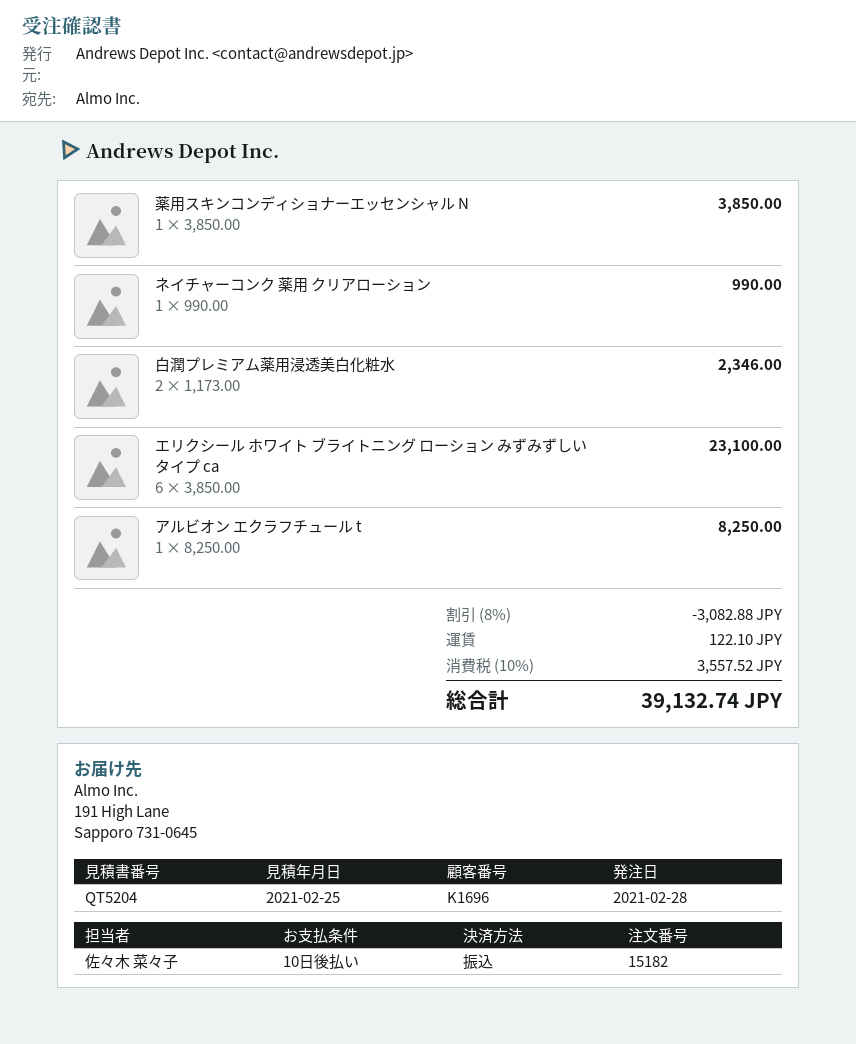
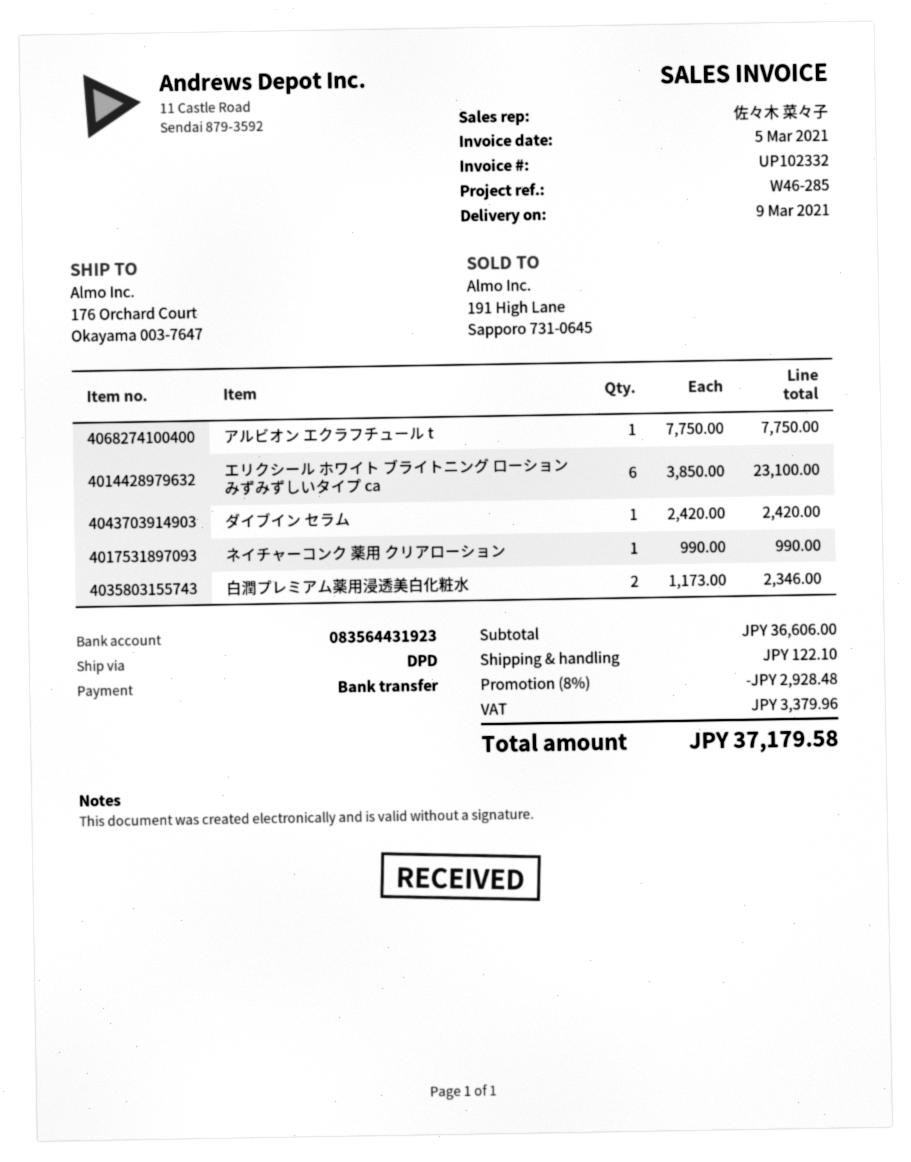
ship to: 191 High Lane, Sapporo 731-0645 -> 176 Orchard Court, Okayama 003-7647
薬用スキンコンディショナーエッセンシャル N: 1 x 3850.00 = 3850.00 -> none
アルビオン エクラフチュール t: 1 x 8250.00 = 8250.00 -> 1 x 7750.00 = 7750.00
ダイブイン セラム: none -> 1 x 2420.00 = 2420.00
discount: 8% = 3082.88 -> 8% = 2928.48
tax: 3557.52 -> 3379.96
total: 39132.74 -> 37179.58

